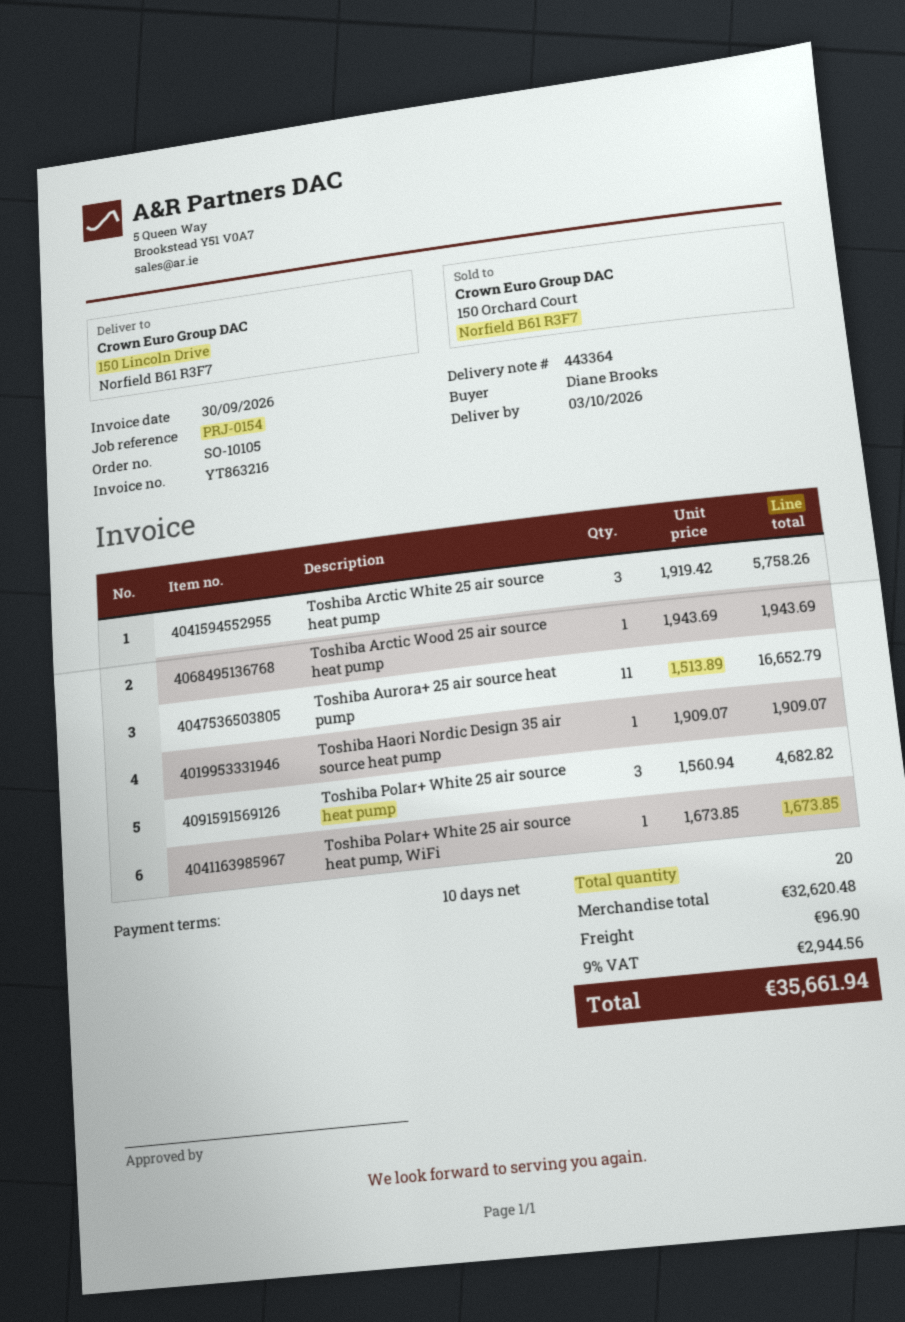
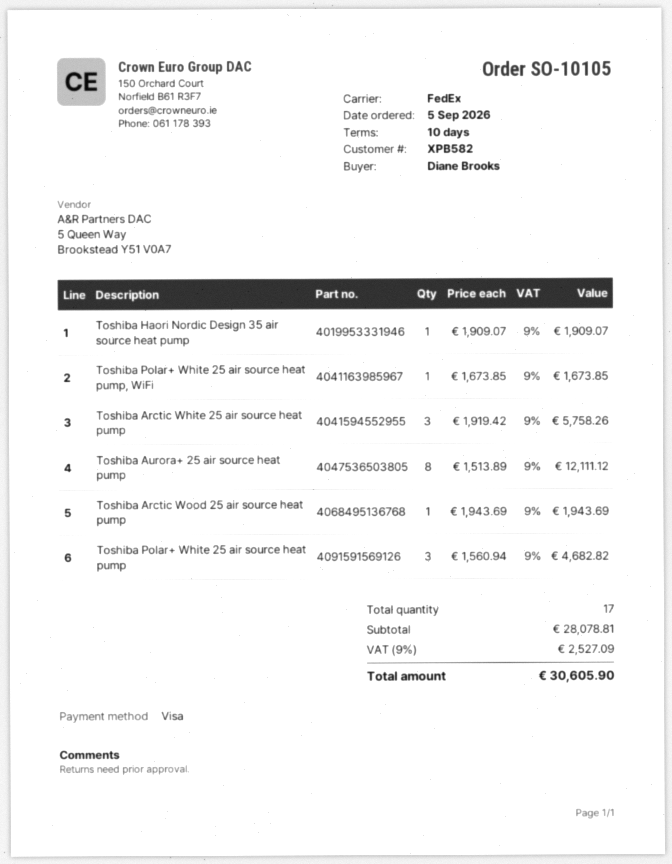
Toshiba Aurora+ 25 air source heat pump: 11 x 1513.89 = 16652.79 -> 8 x 1513.89 = 12111.12
total quantity: 20 -> 17
subtotal: 32620.48 -> 28078.81
shipping: 96.90 -> none
tax: 9% = 2944.56 -> 9% = 2527.09
total: 35661.94 -> 30605.90

